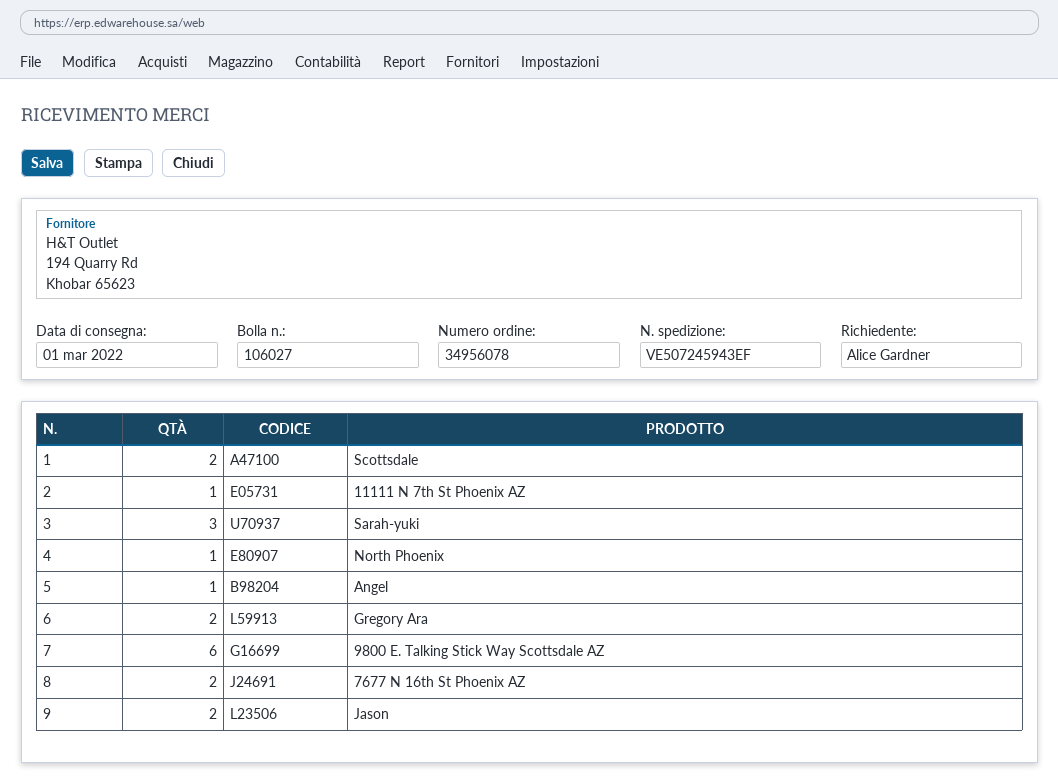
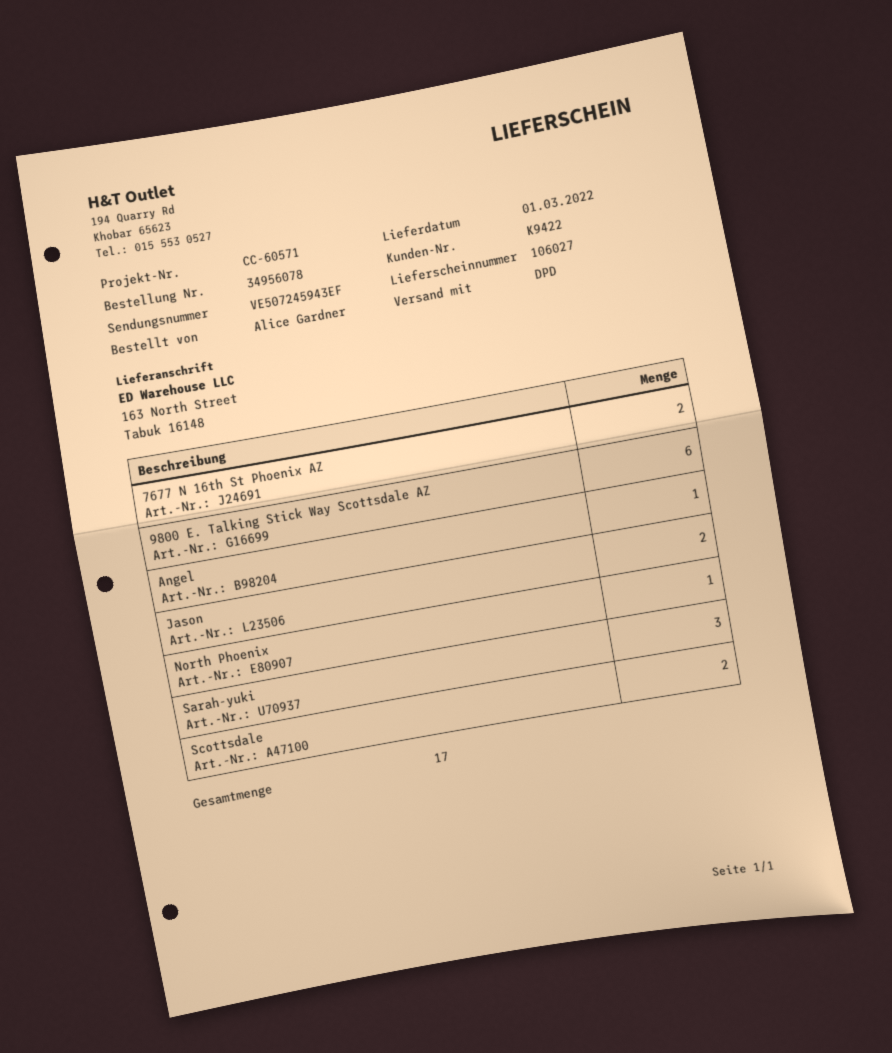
11111 N 7th St Phoenix AZ: 1 -> none
Gregory Ara: 2 -> none

